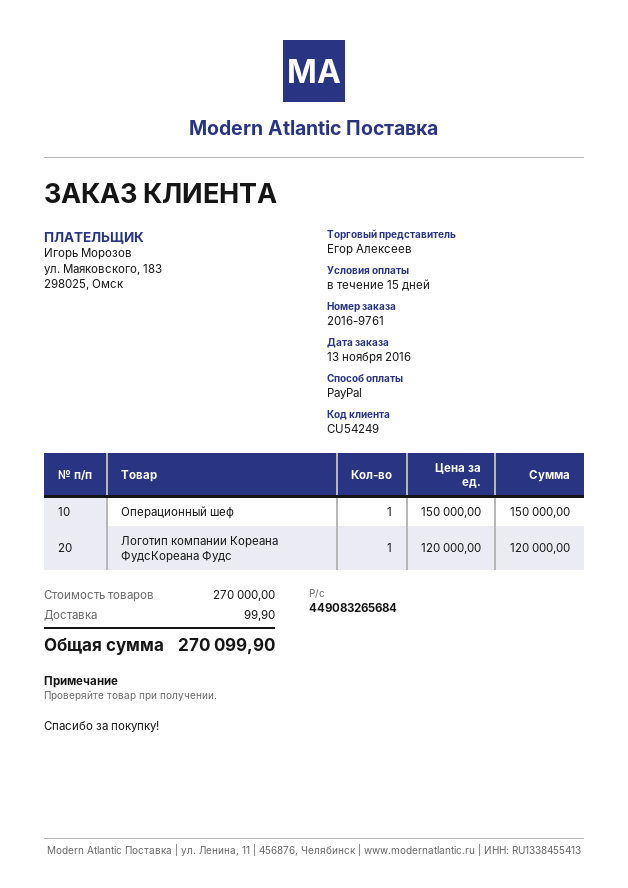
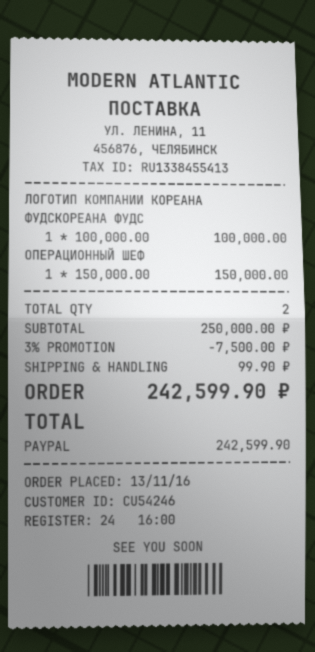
customer number: CU54249 -> CU54246
Логотип компании Кореана ФудсКореана Фудс: 1 x 120000.00 = 120000.00 -> 1 x 100000.00 = 100000.00
subtotal: 270000.00 -> 250000.00
discount: none -> 3% = 7500.00
total: 270099.90 -> 242599.90

